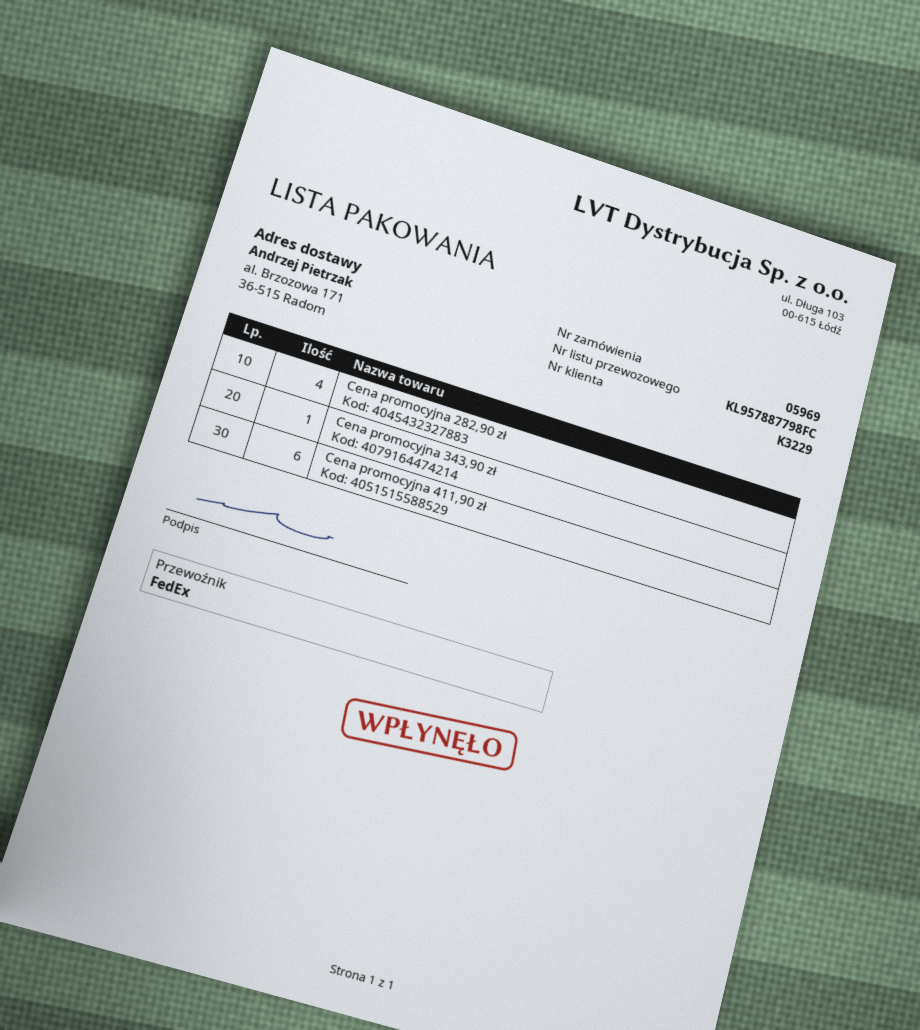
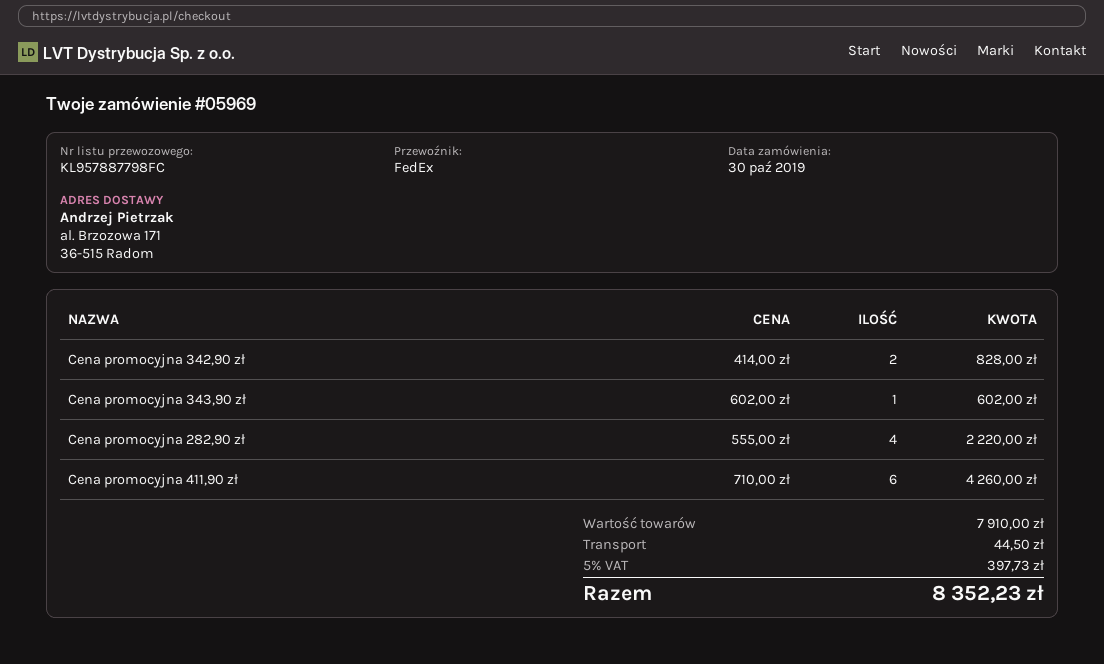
Cena promocyjna 342,90 zł: none -> 2

